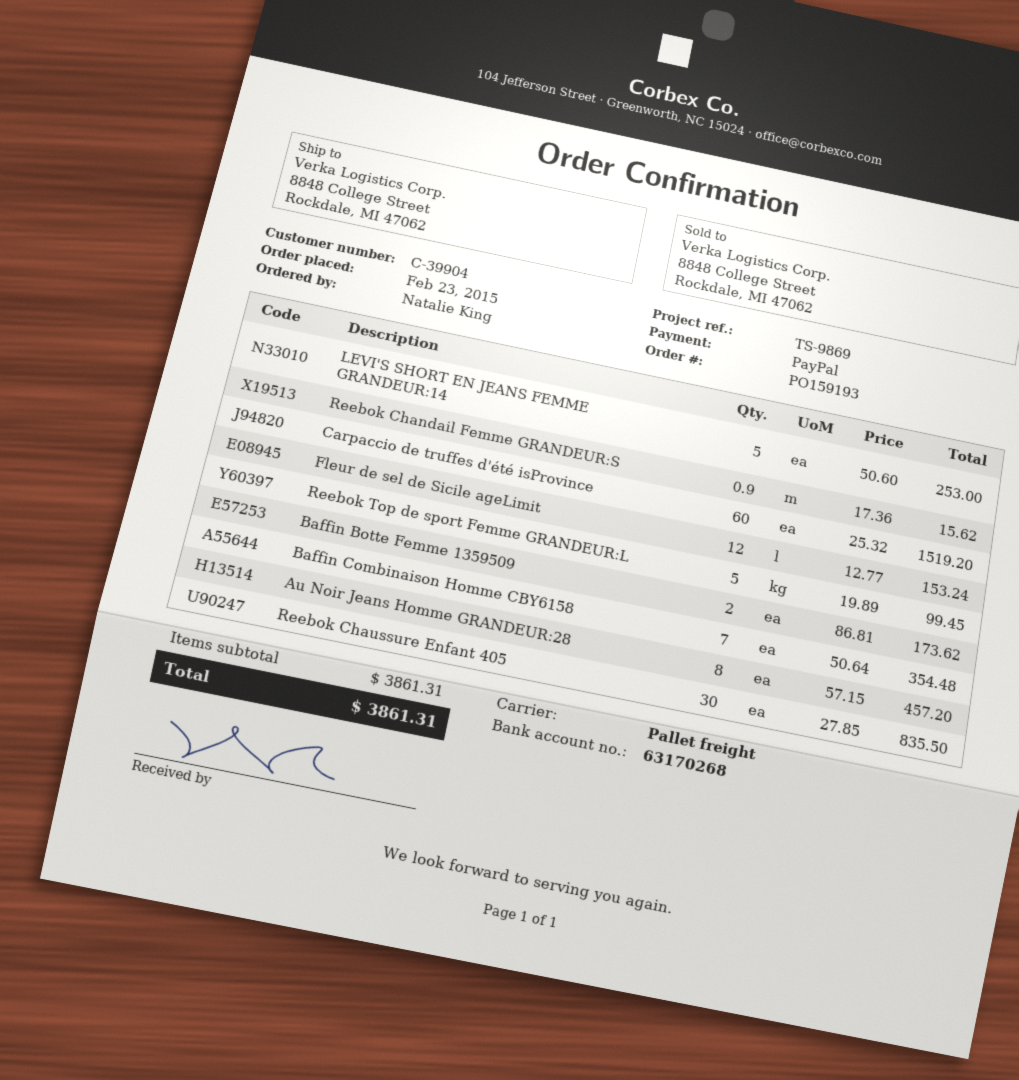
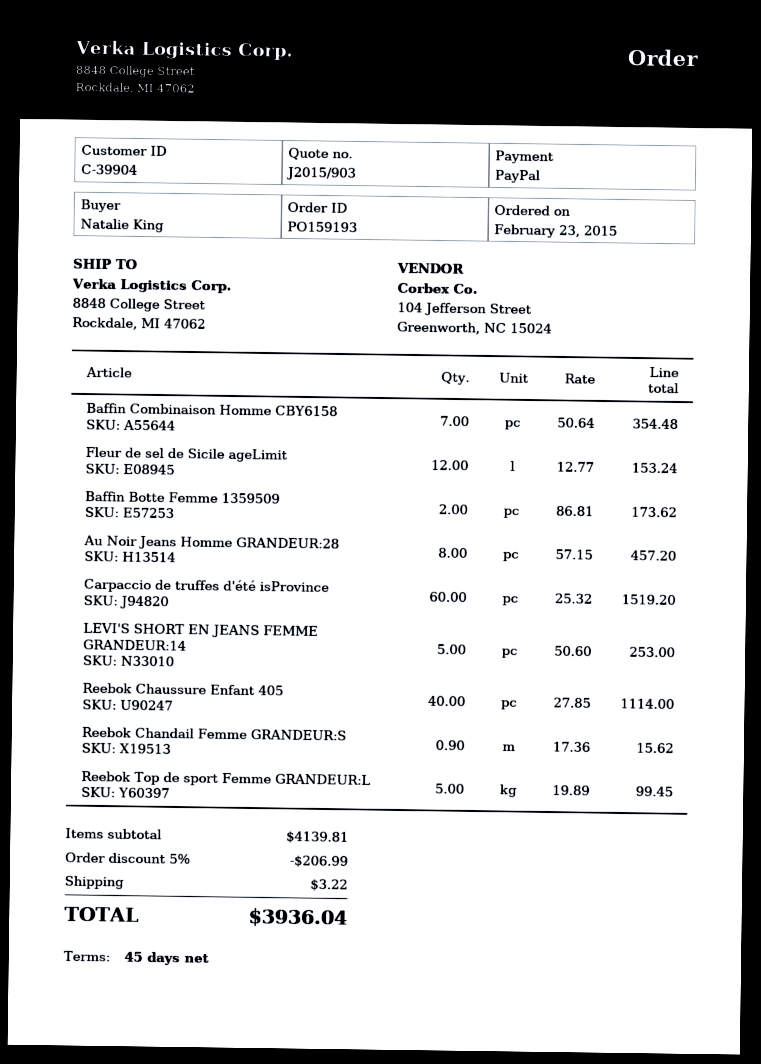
Reebok Chaussure Enfant 405: 30 x 27.85 = 835.50 -> 40 x 27.85 = 1114.00
subtotal: 3861.31 -> 4139.81
discount: none -> 5% = 206.99
shipping: none -> 3.22
total: 3861.31 -> 3936.04

